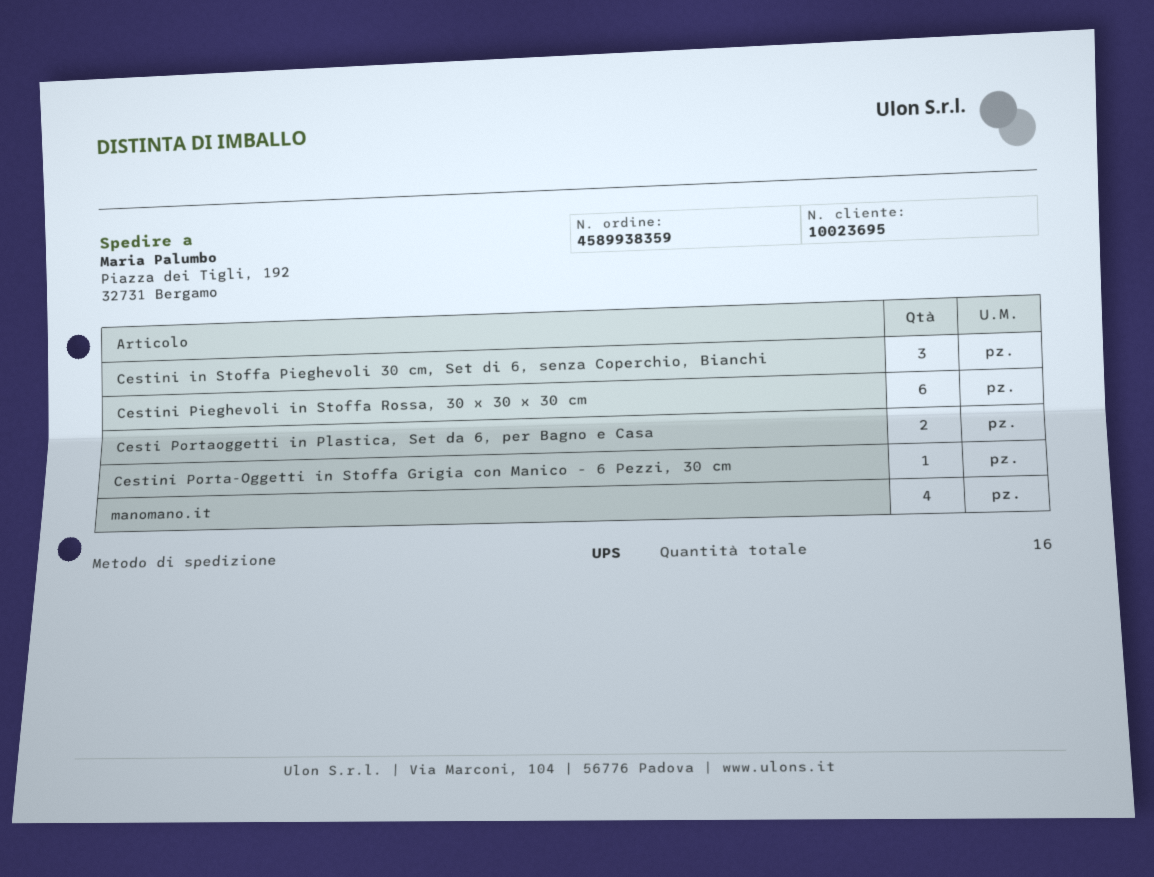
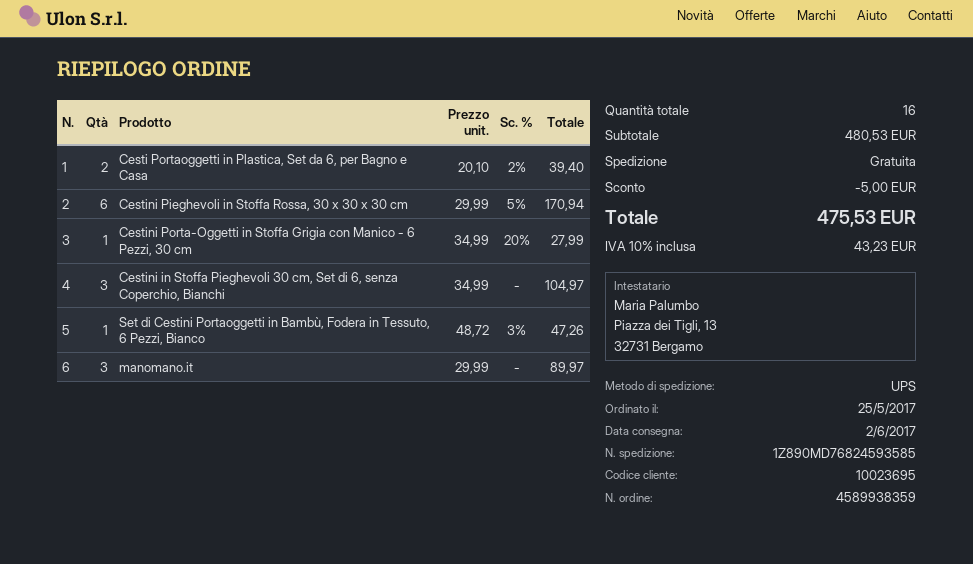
manomano.it: 4 -> 3
Set di Cestini Portaoggetti in Bambù, Fodera in Tessuto, 6 Pezzi, Bianco: none -> 1

